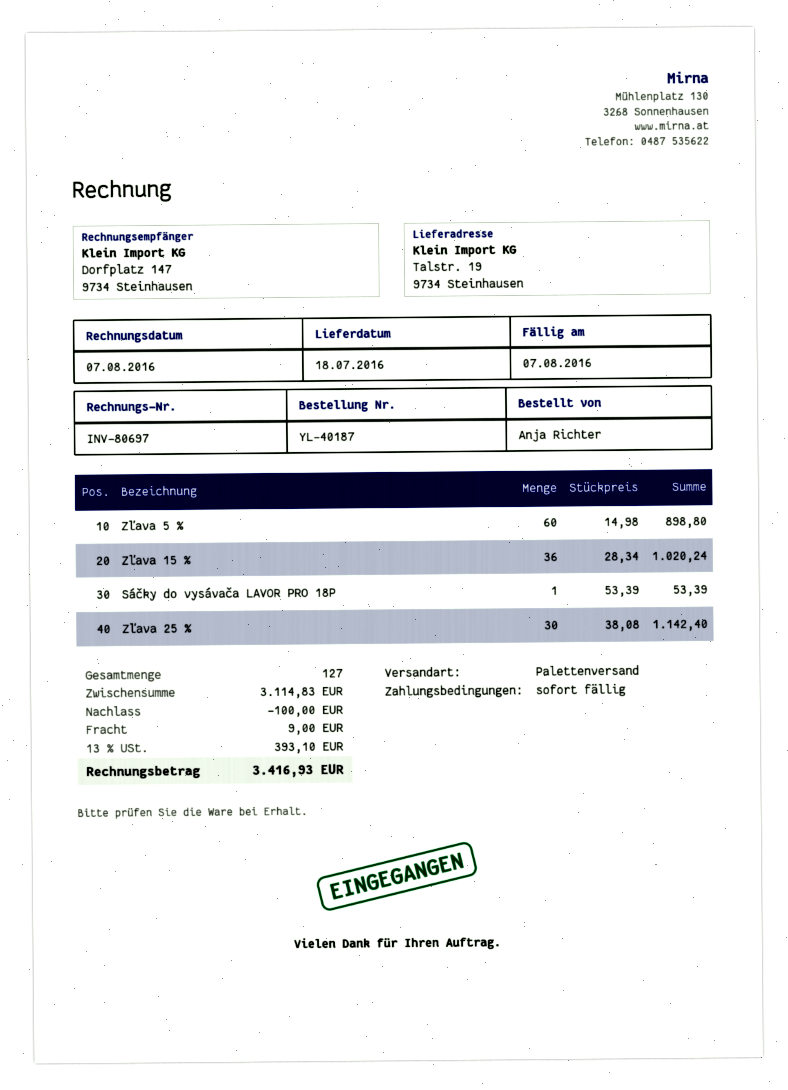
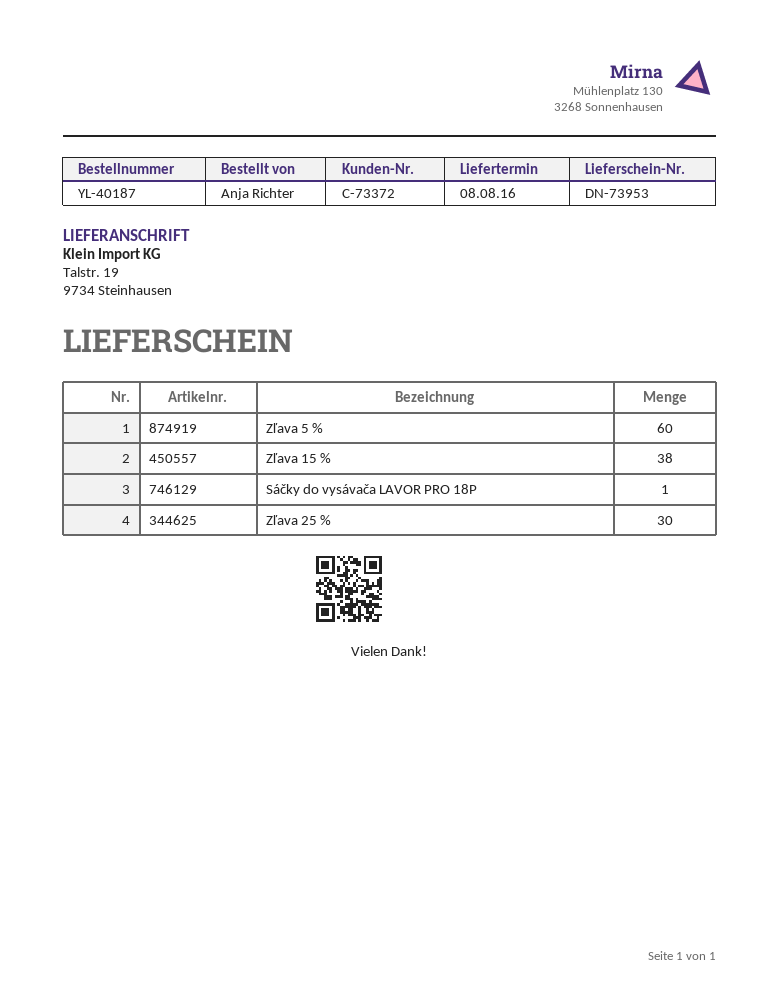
delivery date: 2016-07-18 -> 2016-08-08
Zľava 15 %: 36 -> 38

